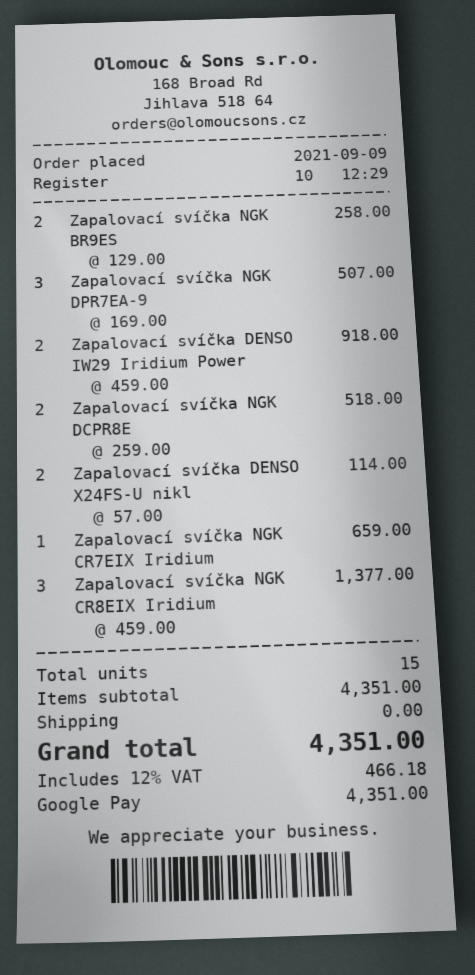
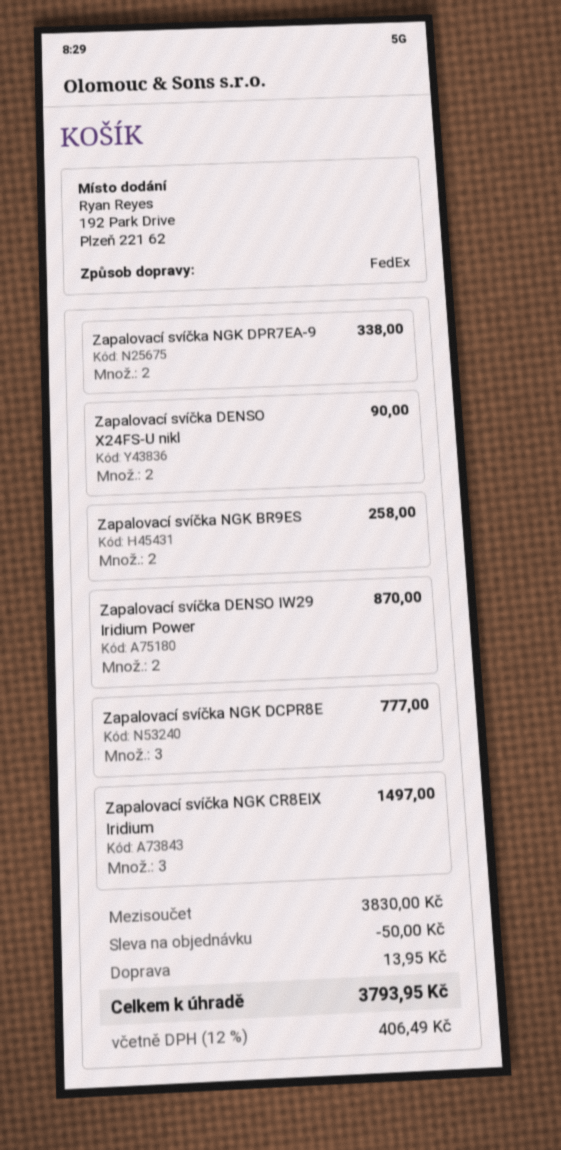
Zapalovací svíčka NGK DPR7EA-9: 3 for 507.00 -> 2 for 338.00
Zapalovací svíčka DENSO IW29 Iridium Power: 2 for 918.00 -> 2 for 870.00
Zapalovací svíčka NGK DCPR8E: 2 for 518.00 -> 3 for 777.00
Zapalovací svíčka DENSO X24FS-U nikl: 2 for 114.00 -> 2 for 90.00
Zapalovací svíčka NGK CR7EIX Iridium: 1 for 659.00 -> none
Zapalovací svíčka NGK CR8EIX Iridium: 3 for 1377.00 -> 3 for 1497.00
subtotal: 4351.00 -> 3830.00
discount: none -> 50.00
shipping: 0.00 -> 13.95
tax: 12% = 466.18 -> 12% = 406.49
total: 4351.00 -> 3793.95

